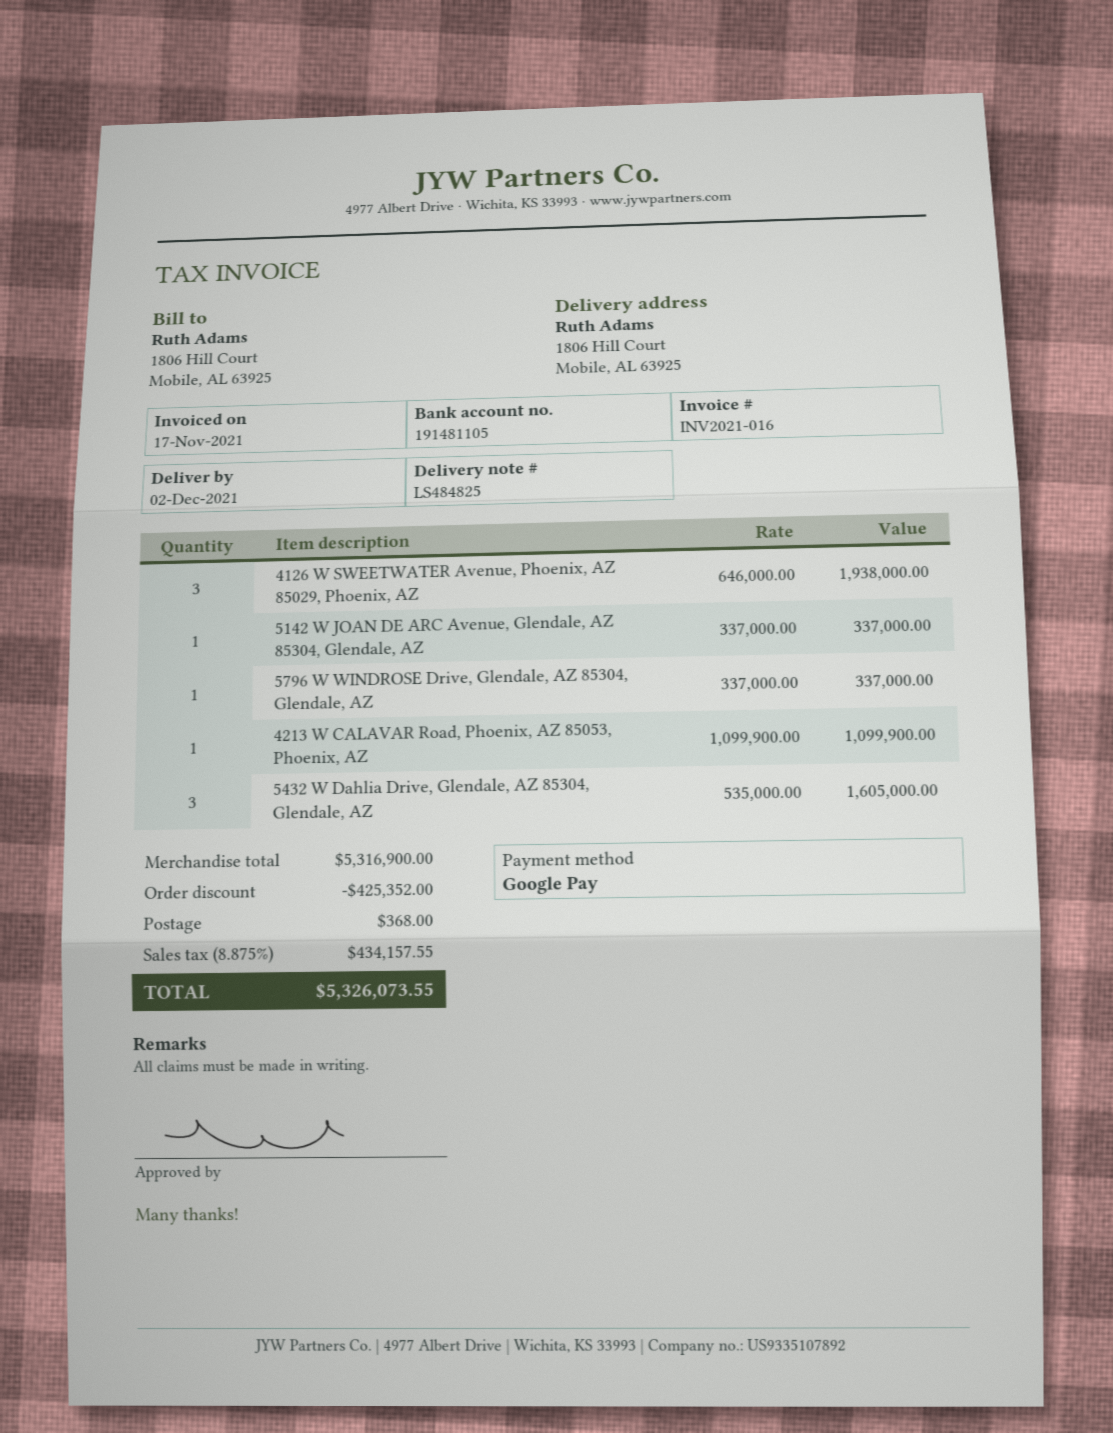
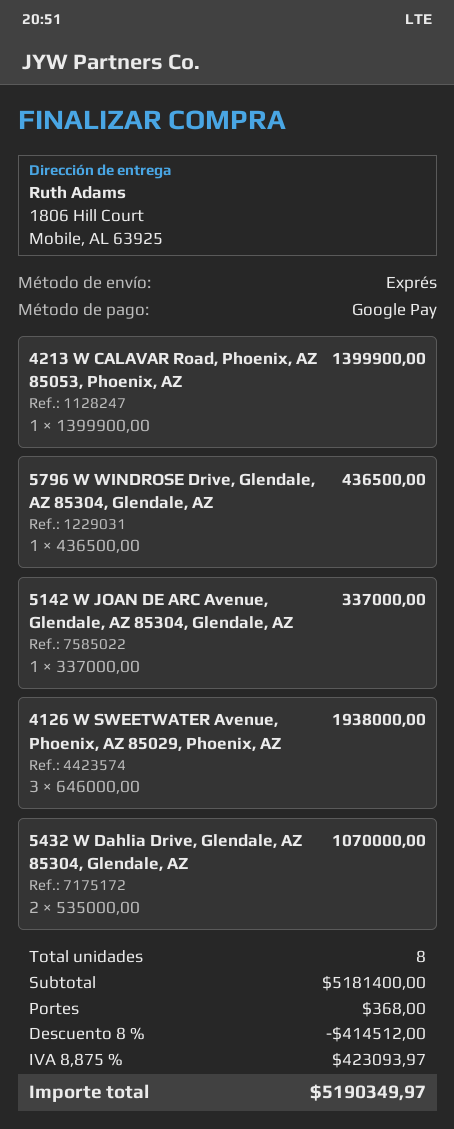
5796 W WINDROSE Drive, Glendale, AZ 85304, Glendale, AZ: 1 x 337000.00 = 337000.00 -> 1 x 436500.00 = 436500.00
4213 W CALAVAR Road, Phoenix, AZ 85053, Phoenix, AZ: 1 x 1099900.00 = 1099900.00 -> 1 x 1399900.00 = 1399900.00
5432 W Dahlia Drive, Glendale, AZ 85304, Glendale, AZ: 3 x 535000.00 = 1605000.00 -> 2 x 535000.00 = 1070000.00
subtotal: 5316900.00 -> 5181400.00
discount: 425352.00 -> 414512.00
tax: 8.875% = 434157.55 -> 8.875% = 423093.97
total: 5326073.55 -> 5190349.97

